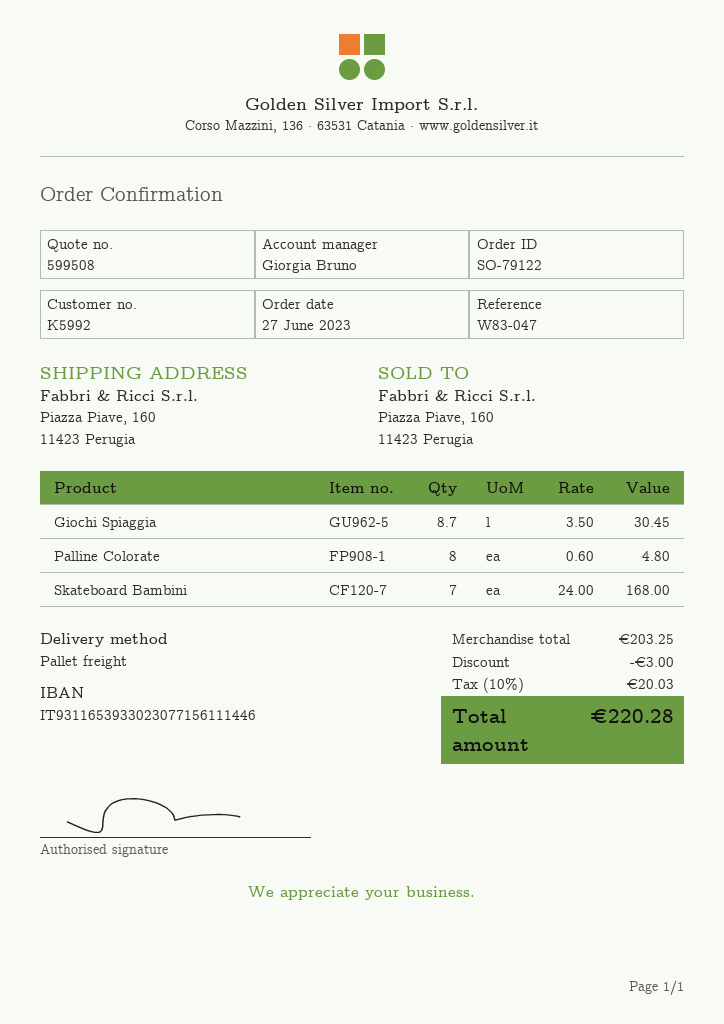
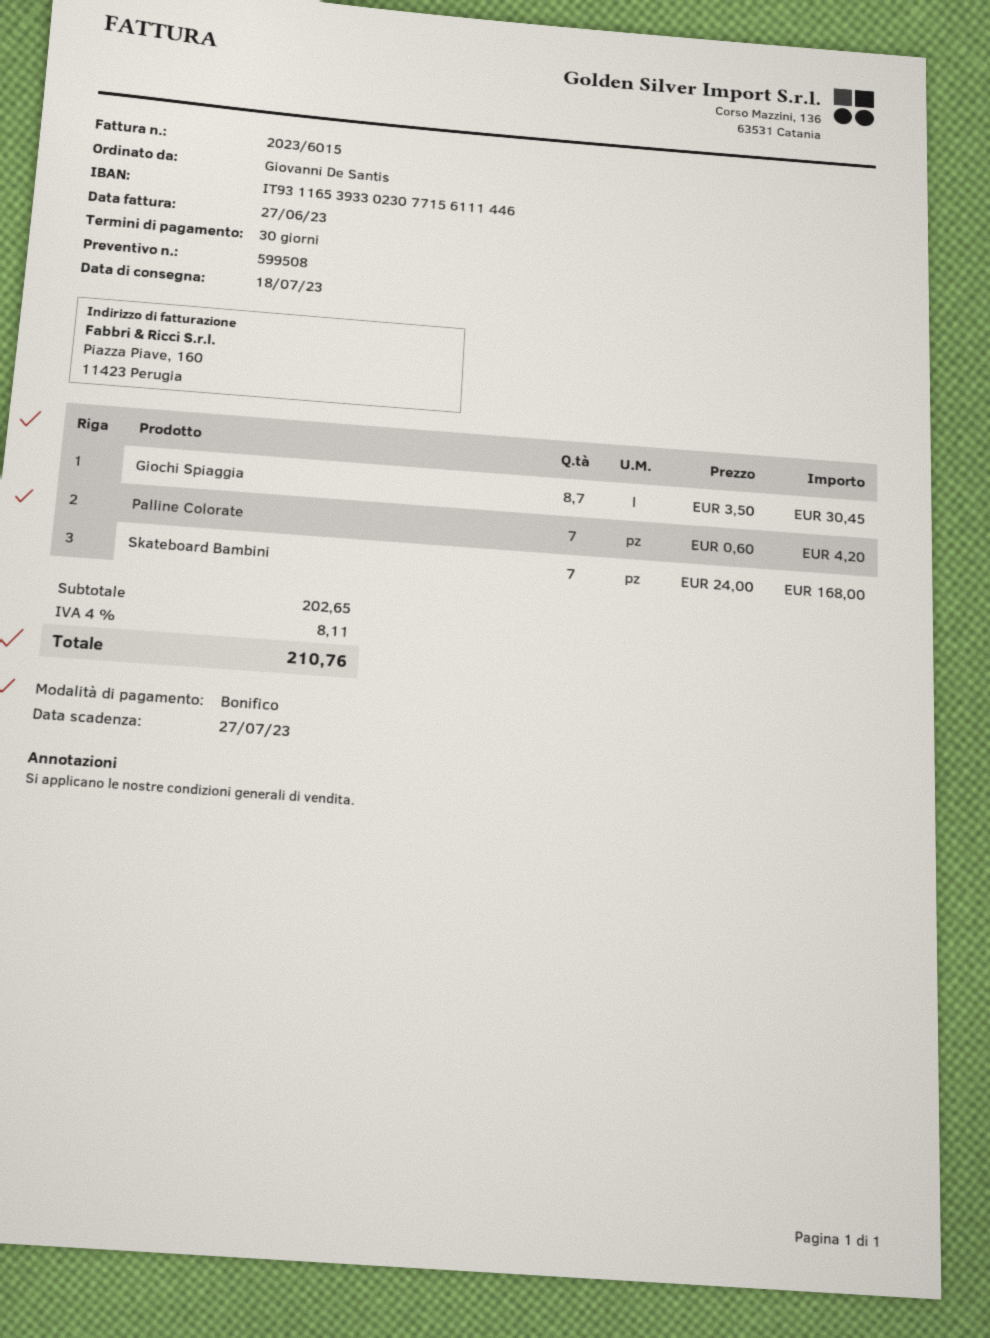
Palline Colorate: 8 x 0.60 = 4.80 -> 7 x 0.60 = 4.20
subtotal: 203.25 -> 202.65
discount: 3.00 -> none
tax: 10% = 20.03 -> 4% = 8.11
total: 220.28 -> 210.76

